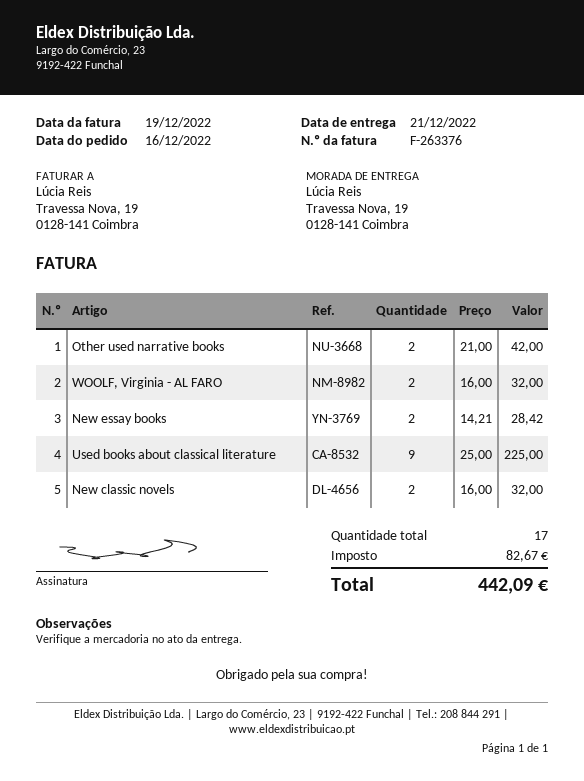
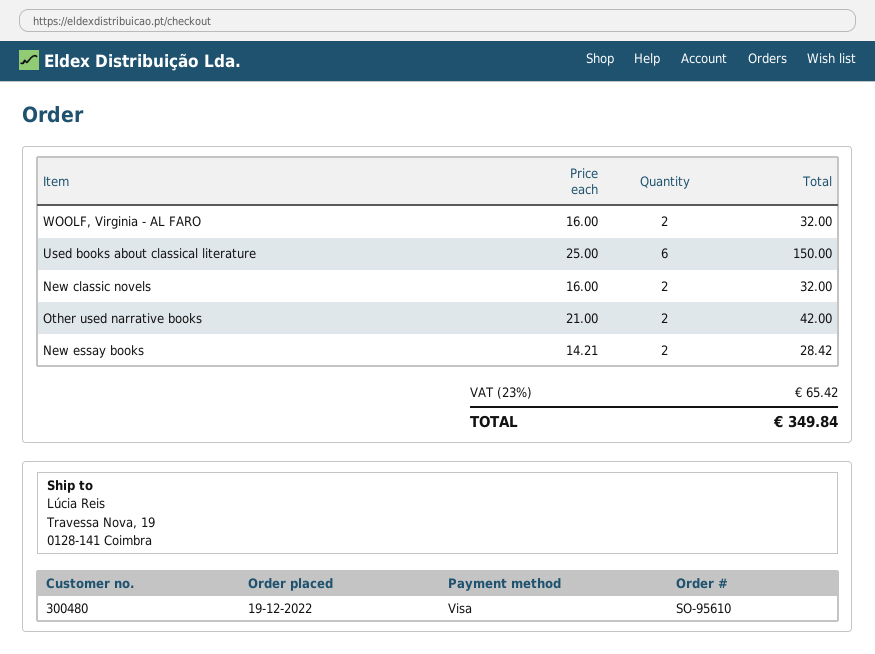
order date: 2022-12-16 -> 2022-12-19
Used books about classical literature: 9 x 25.00 = 225.00 -> 6 x 25.00 = 150.00
tax: 82.67 -> 65.42
total: 442.09 -> 349.84

